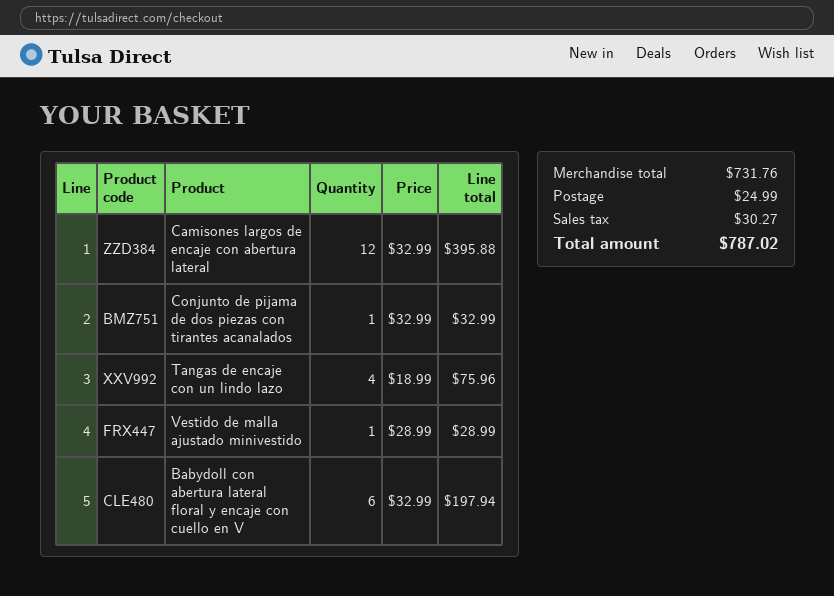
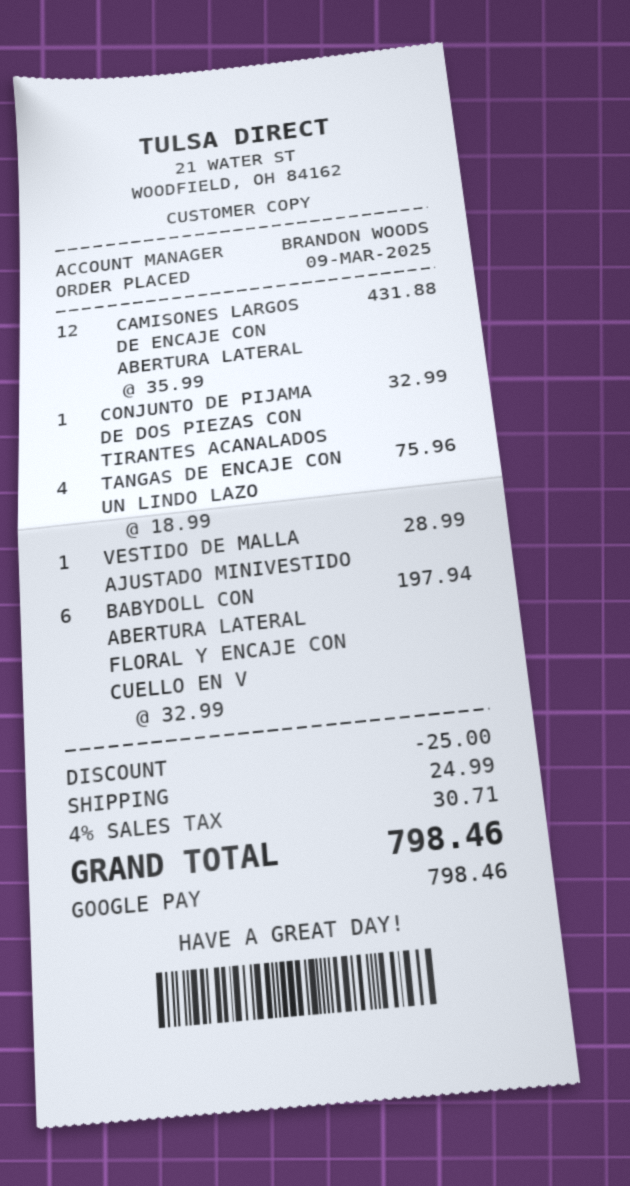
Camisones largos de encaje con abertura lateral: 12 x 32.99 = 395.88 -> 12 x 35.99 = 431.88
discount: none -> 25.00
tax: 30.27 -> 30.71
total: 787.02 -> 798.46

